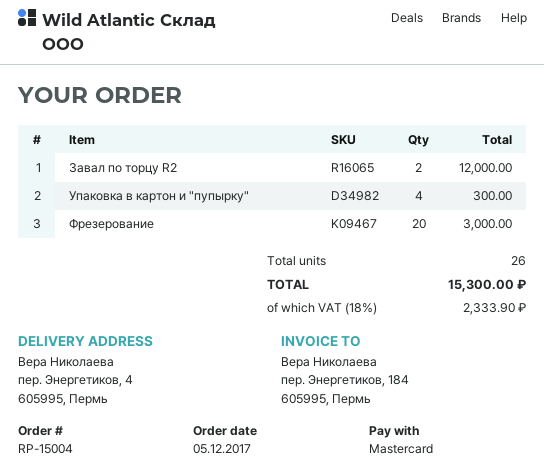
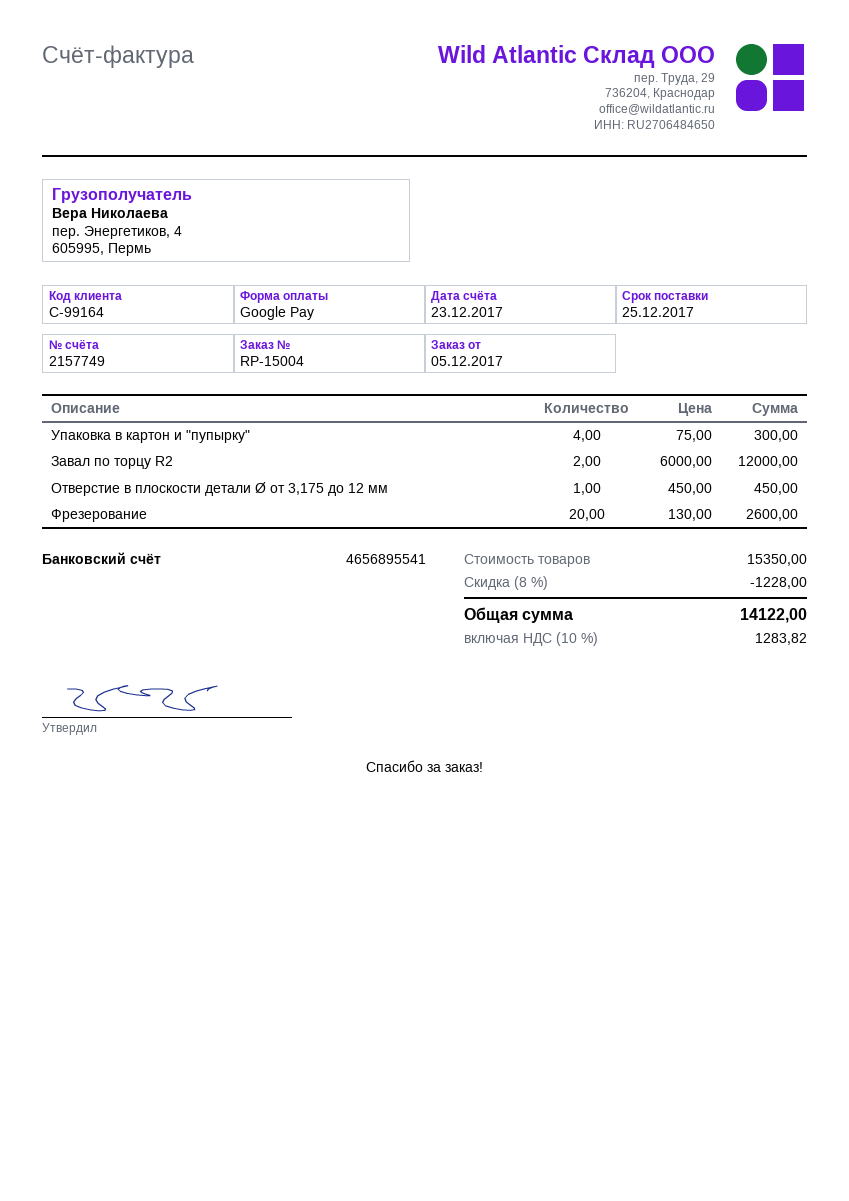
payment method: Mastercard -> Google Pay
Фрезерование: 20 for 3000.00 -> 20 for 2600.00
Отверстие в плоскости детали Ø от 3,175 до 12 мм: none -> 1 for 450.00
discount: none -> 8% = 1228.00
tax: 18% = 2333.90 -> 10% = 1283.82
total: 15300.00 -> 14122.00

